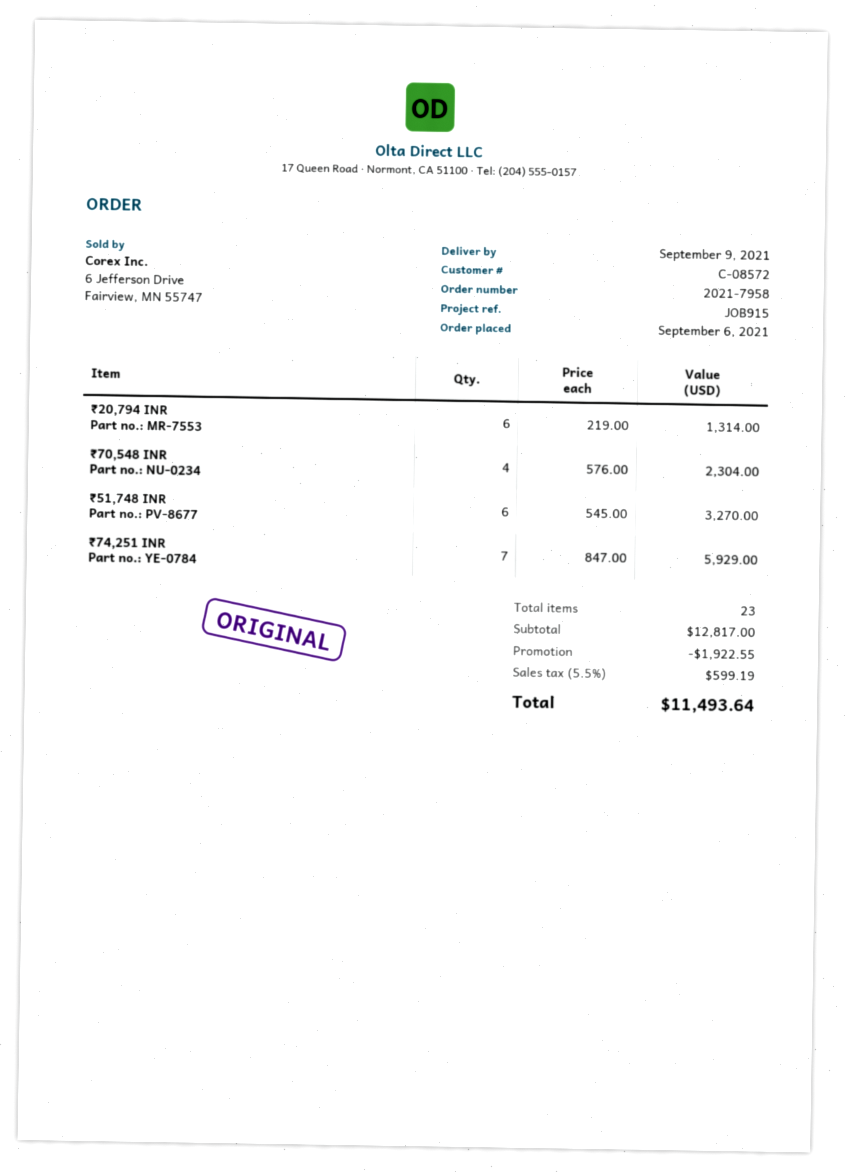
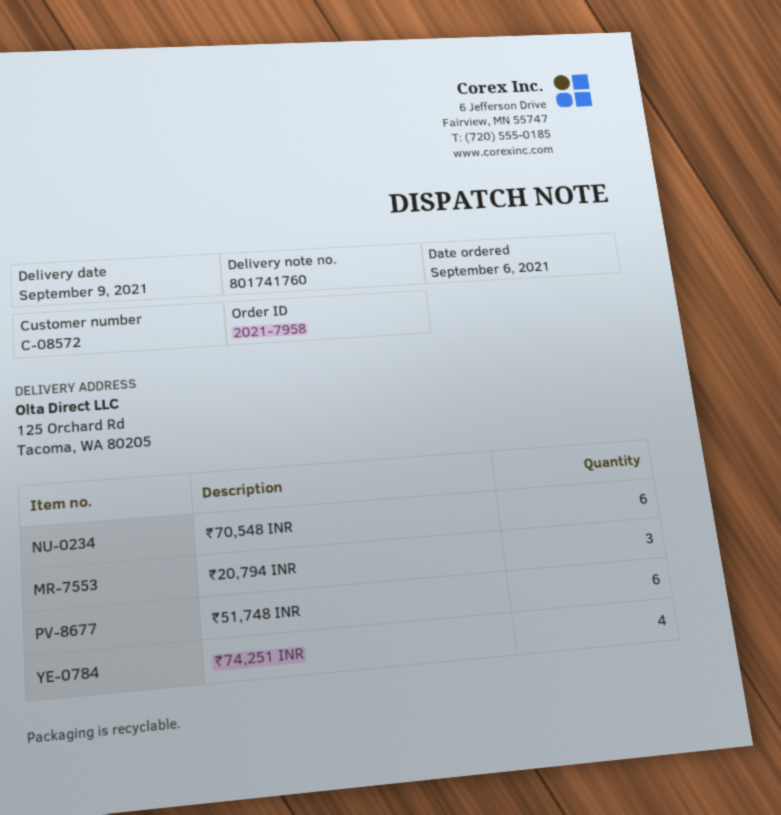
₹20,794 INR: 6 -> 3
₹70,548 INR: 4 -> 6
₹74,251 INR: 7 -> 4

